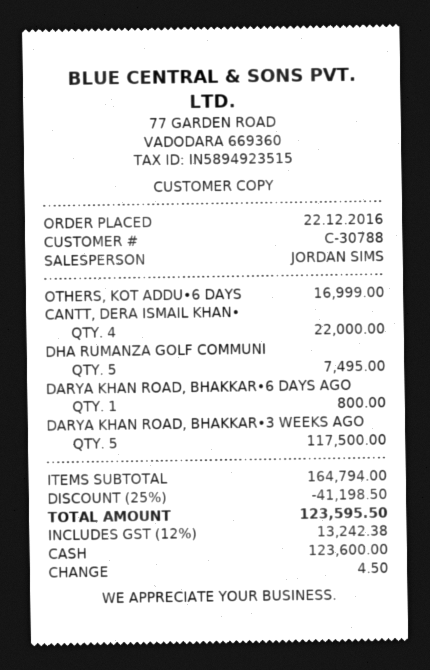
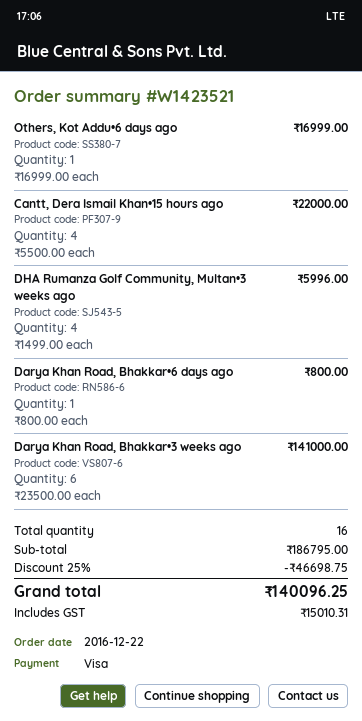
payment method: cash -> Visa
DHA RUMANZA GOLF COMMUNI: 5 for 7495.00 -> 4 for 5996.00
DARYA KHAN ROAD, BHAKKAR•3 WEEKS AGO: 5 for 117500.00 -> 6 for 141000.00
subtotal: 164794.00 -> 186795.00
discount: 25% = 41198.50 -> 25% = 46698.75
tax: 13242.38 -> 15010.31
total: 123595.50 -> 140096.25

